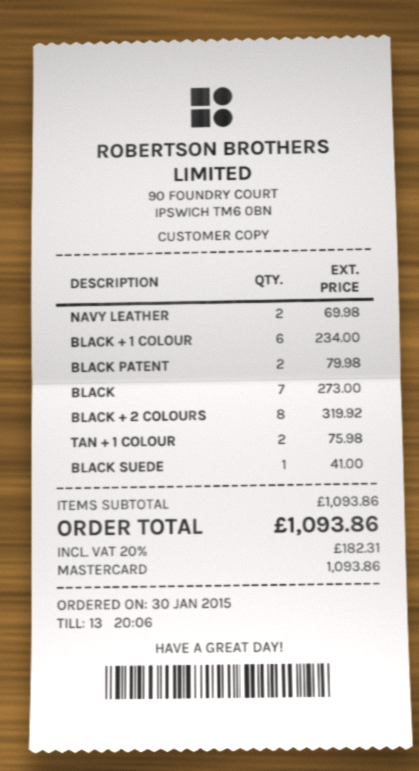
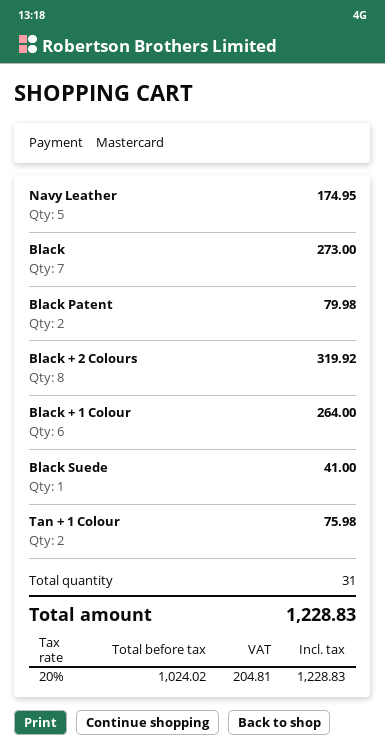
NAVY LEATHER: 2 for 69.98 -> 5 for 174.95
BLACK + 1 COLOUR: 6 for 234.00 -> 6 for 264.00
tax: 20% = 182.31 -> 20% = 204.81
total: 1093.86 -> 1228.83

